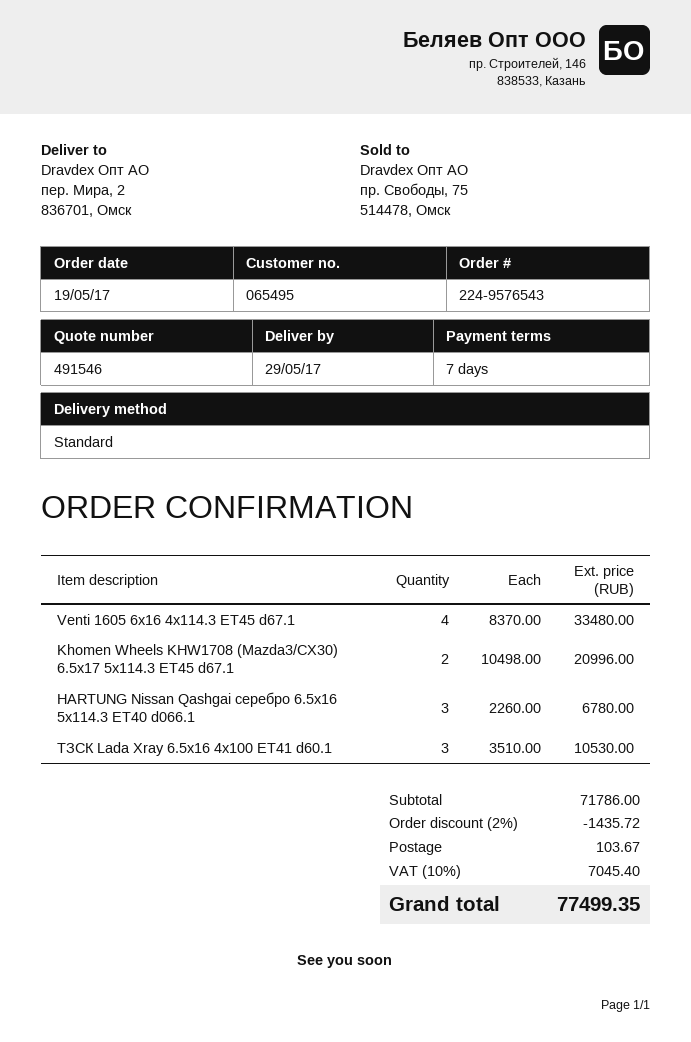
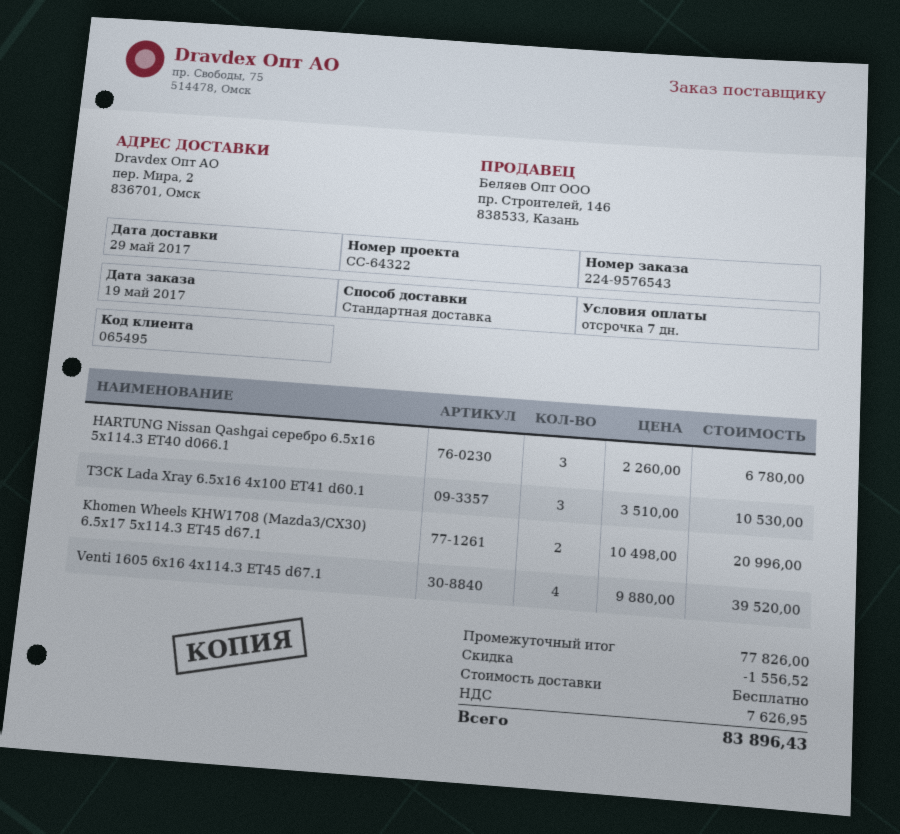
Venti 1605 6x16 4x114.3 ET45 d67.1: 4 x 8370.00 = 33480.00 -> 4 x 9880.00 = 39520.00
subtotal: 71786.00 -> 77826.00
discount: 1435.72 -> 1556.52
shipping: 103.67 -> 0.00
tax: 7045.40 -> 7626.95
total: 77499.35 -> 83896.43

